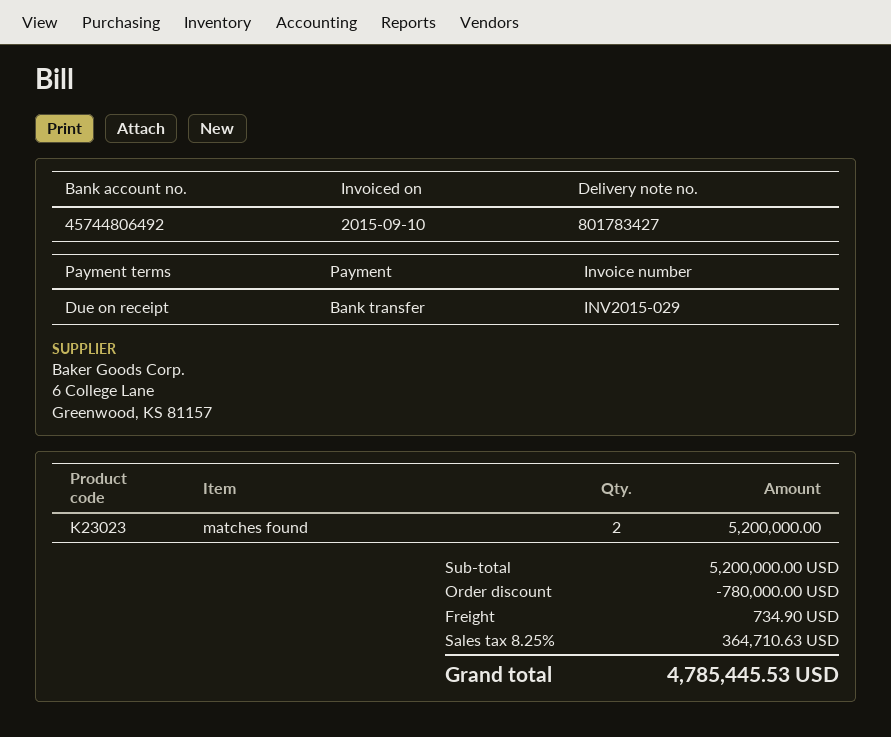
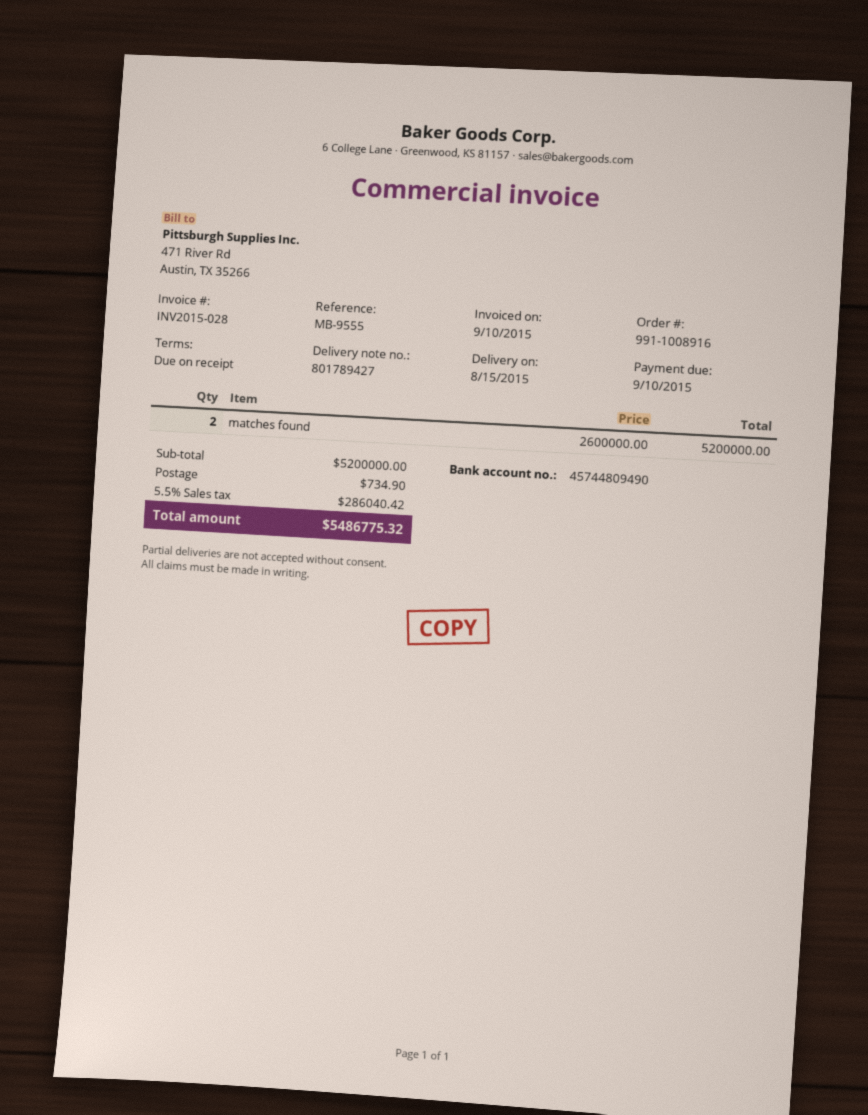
delivery note number: 801783427 -> 801789427
invoice number: INV2015-029 -> INV2015-028
bank account: 45744806492 -> 45744809490
discount: 780000.00 -> none
tax: 8.25% = 364710.63 -> 5.5% = 286040.42
total: 4785445.53 -> 5486775.32

